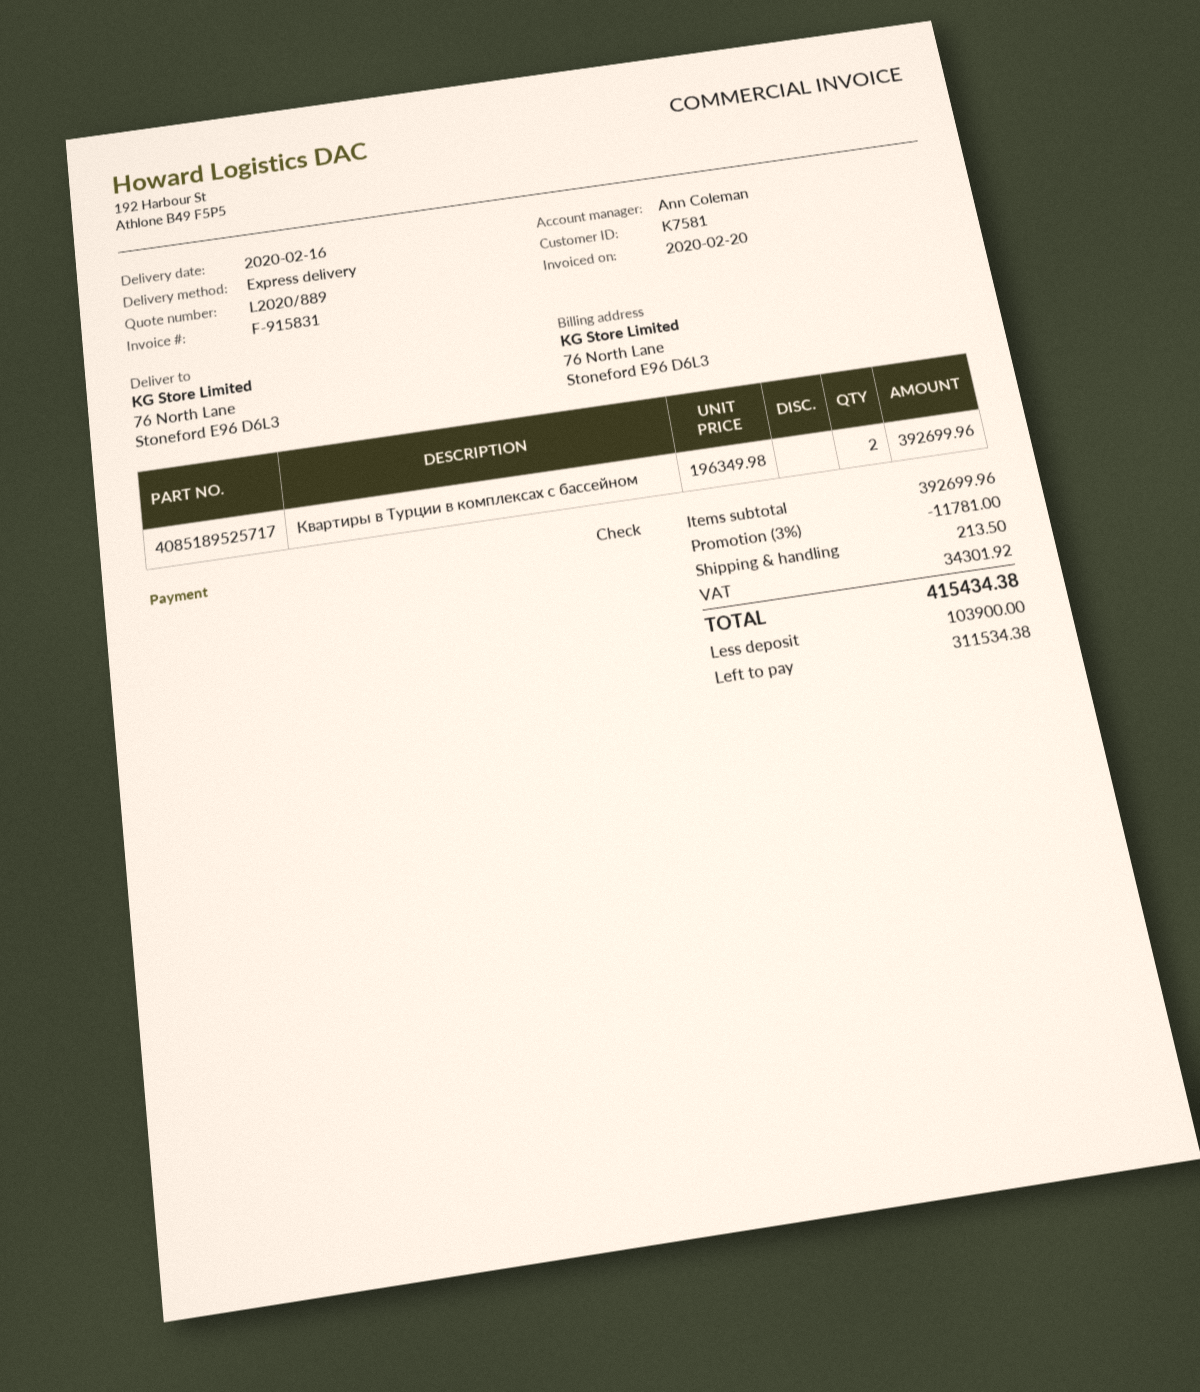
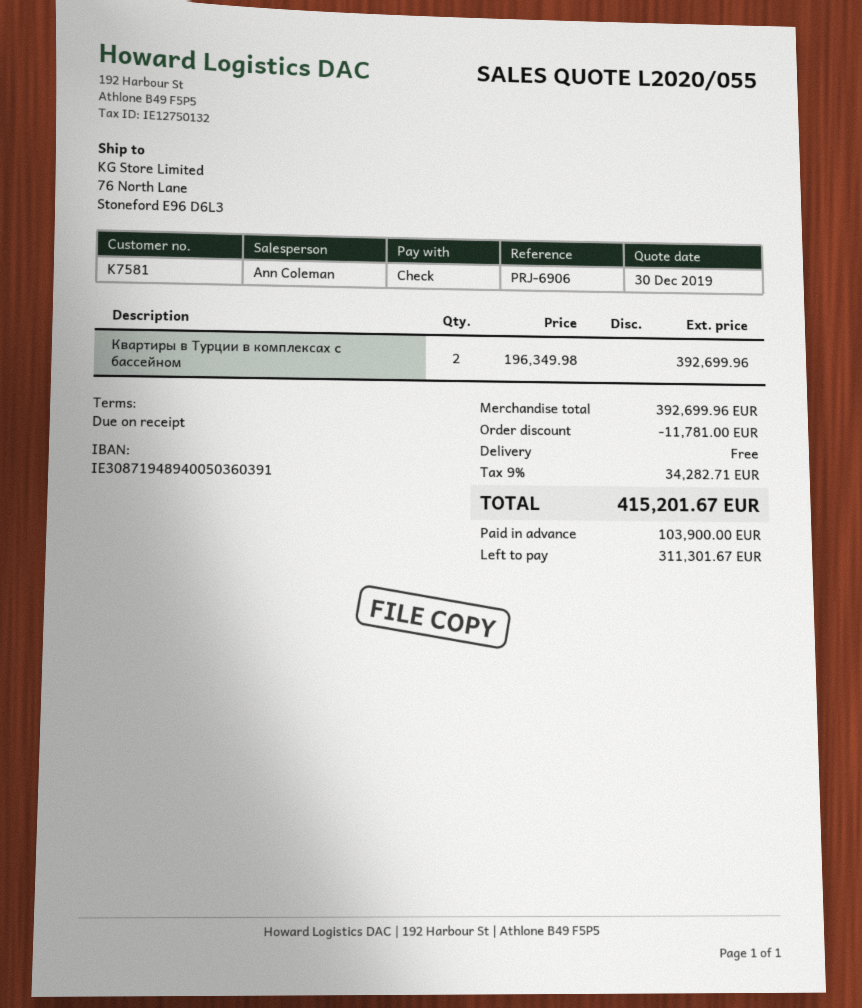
quote number: L2020/889 -> L2020/055
shipping: 213.50 -> 0.00
tax: 34301.92 -> 34282.71
total: 415434.38 -> 415201.67
balance: 311534.38 -> 311301.67

